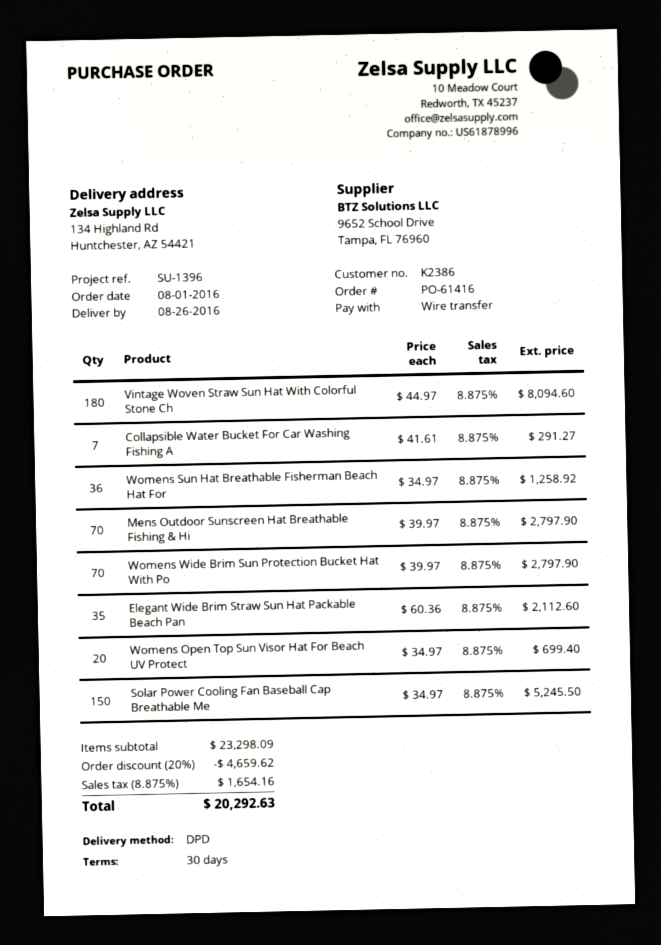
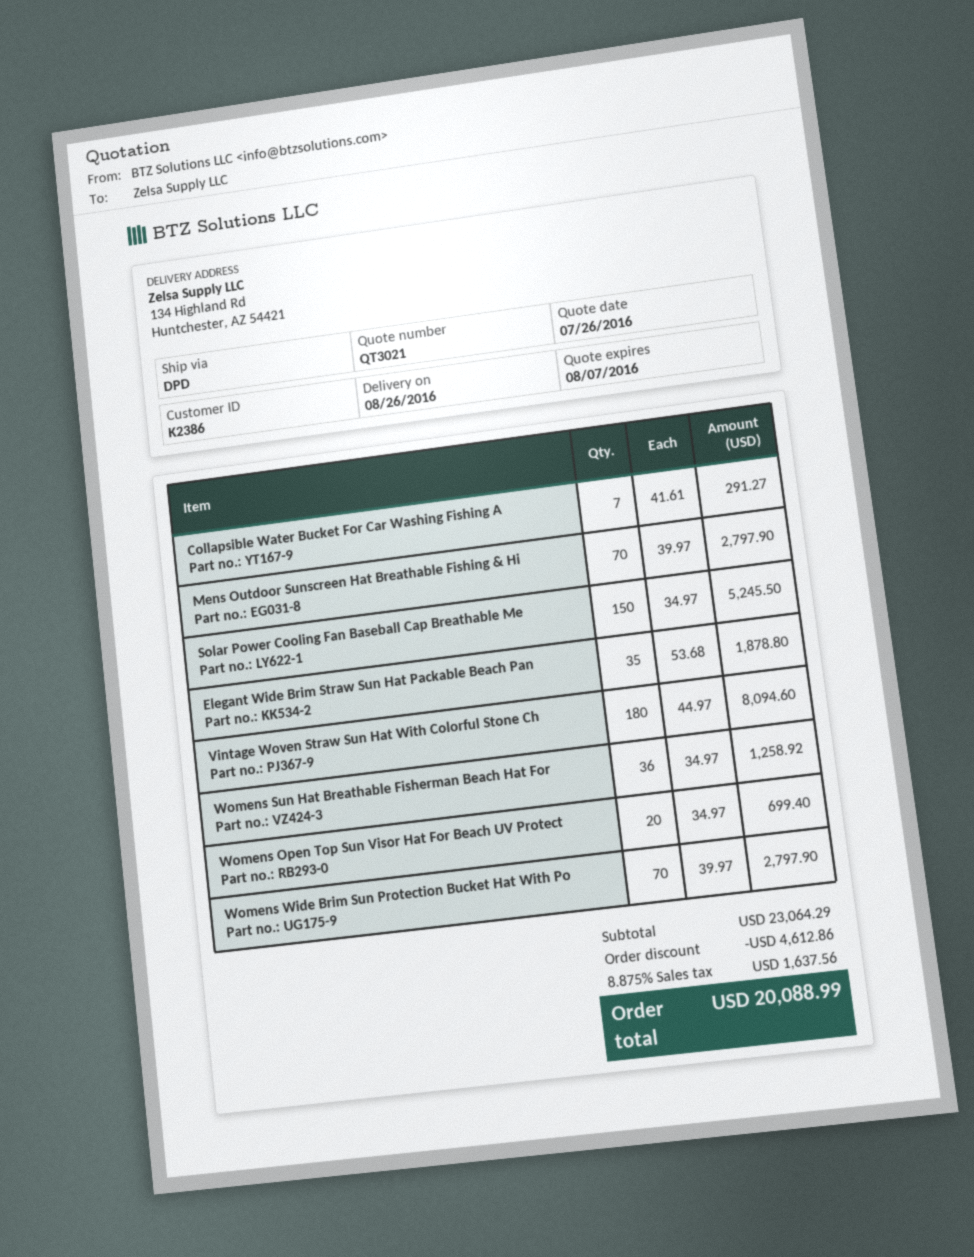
Elegant Wide Brim Straw Sun Hat Packable Beach Pan: 35 x 60.36 = 2112.60 -> 35 x 53.68 = 1878.80
subtotal: 23298.09 -> 23064.29
discount: 4659.62 -> 4612.86
tax: 8.875% = 1654.16 -> 8.875% = 1637.56
total: 20292.63 -> 20088.99

